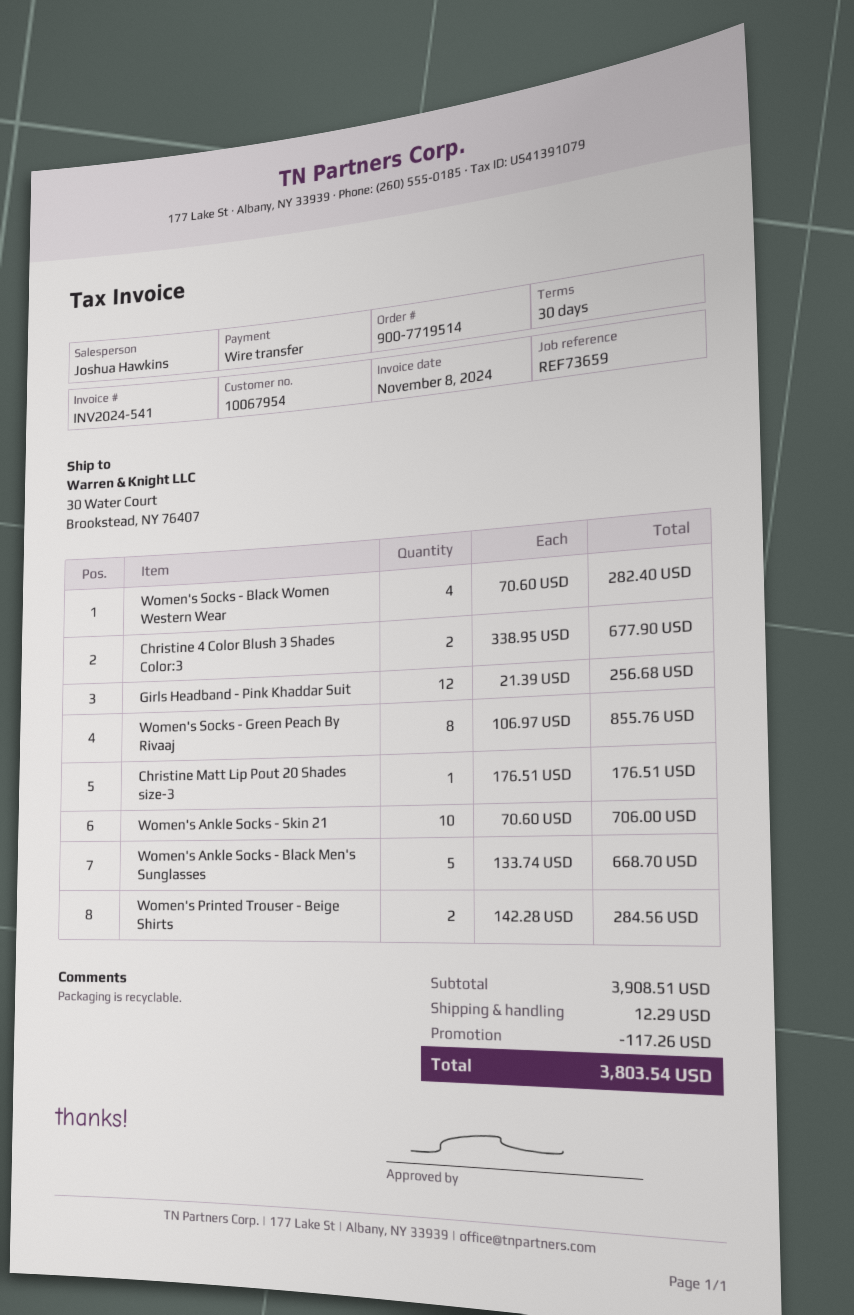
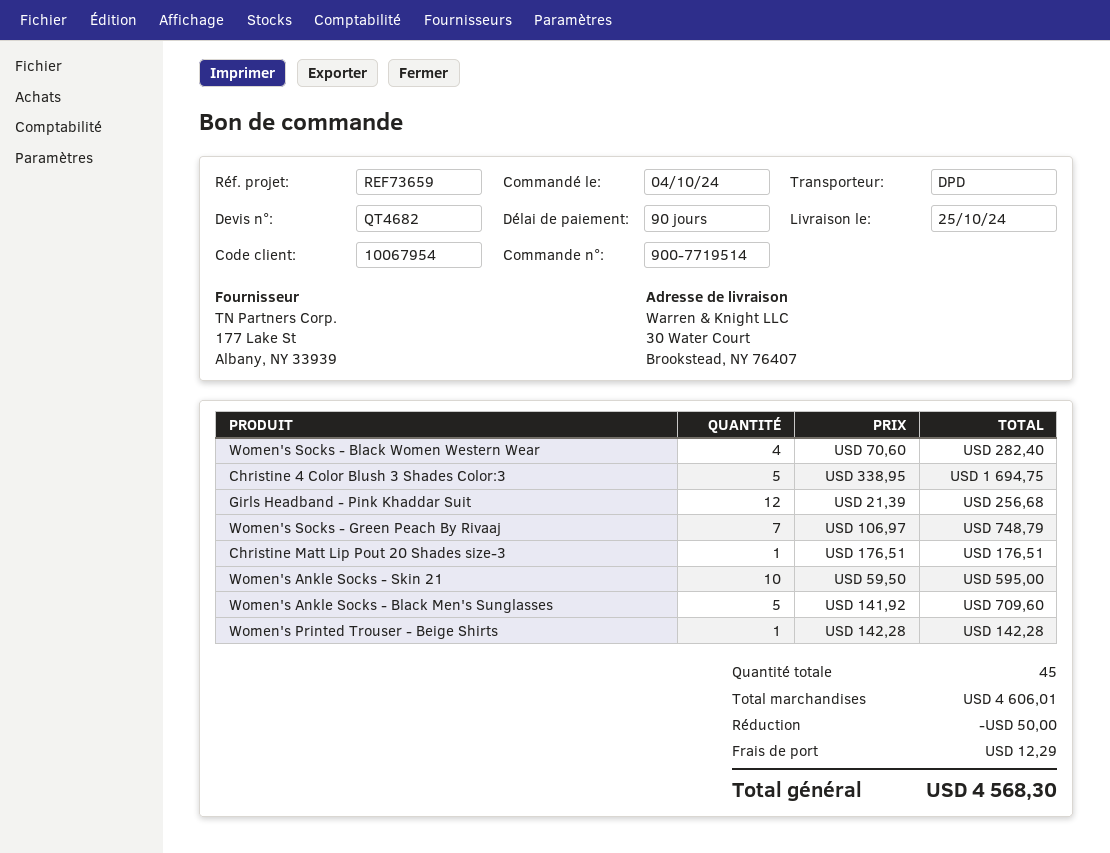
payment terms: 30 days -> 90 days
Christine 4 Color Blush 3 Shades Color:3: 2 x 338.95 = 677.90 -> 5 x 338.95 = 1694.75
Women's Socks - Green Peach By Rivaaj: 8 x 106.97 = 855.76 -> 7 x 106.97 = 748.79
Women's Ankle Socks - Skin 21: 10 x 70.60 = 706.00 -> 10 x 59.50 = 595.00
Women's Ankle Socks - Black Men's Sunglasses: 5 x 133.74 = 668.70 -> 5 x 141.92 = 709.60
Women's Printed Trouser - Beige Shirts: 2 x 142.28 = 284.56 -> 1 x 142.28 = 142.28
subtotal: 3908.51 -> 4606.01
discount: 117.26 -> 50.00
total: 3803.54 -> 4568.30

